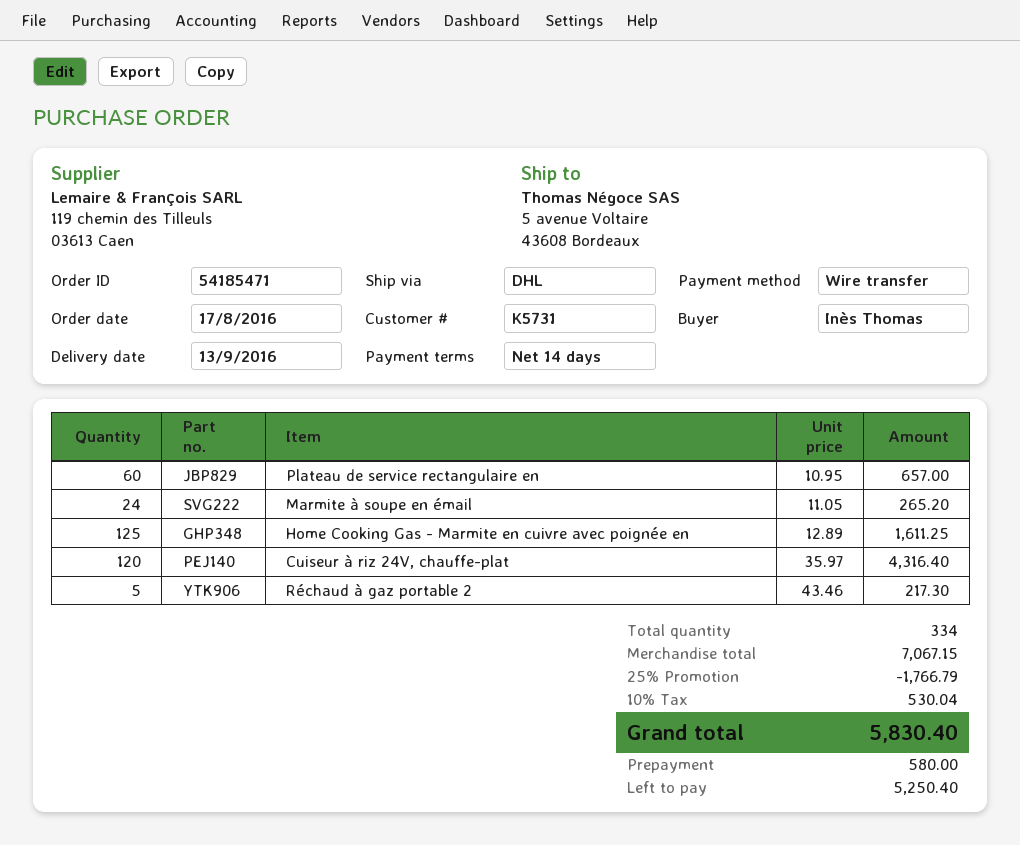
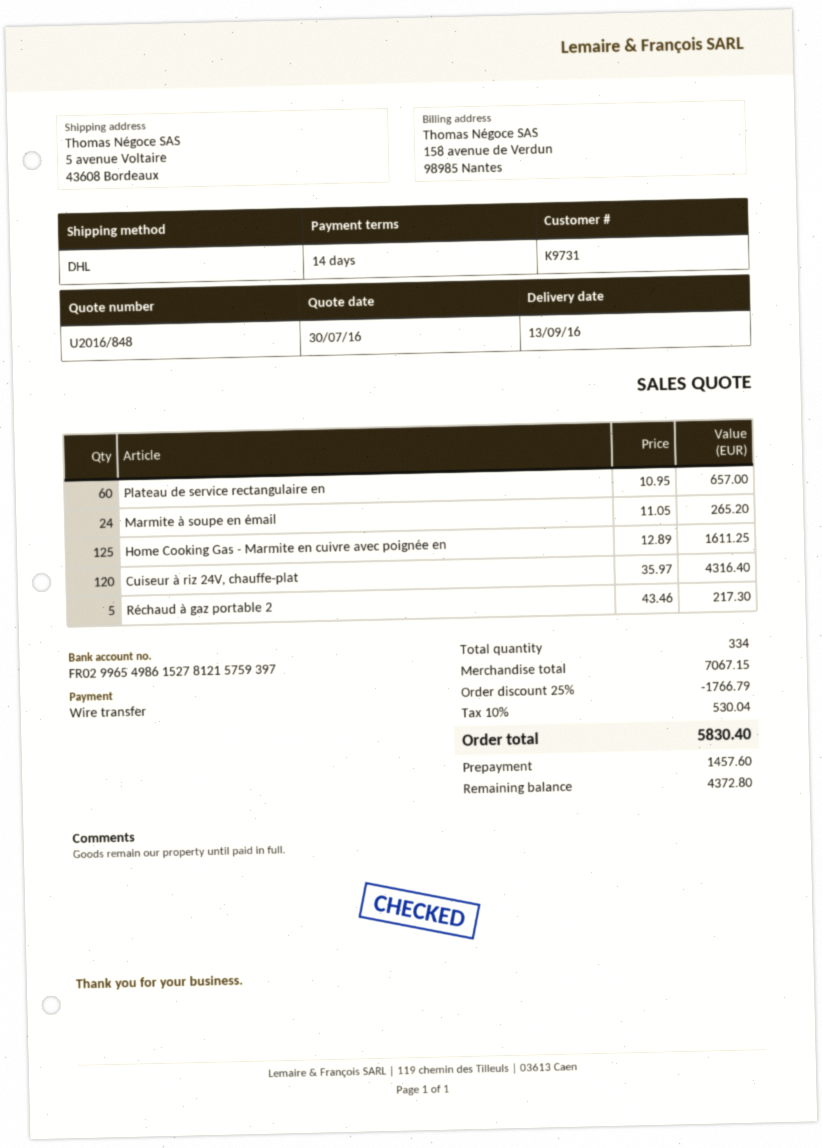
customer number: K5731 -> K9731
deposit: 580.00 -> 1457.60
balance: 5250.40 -> 4372.80

